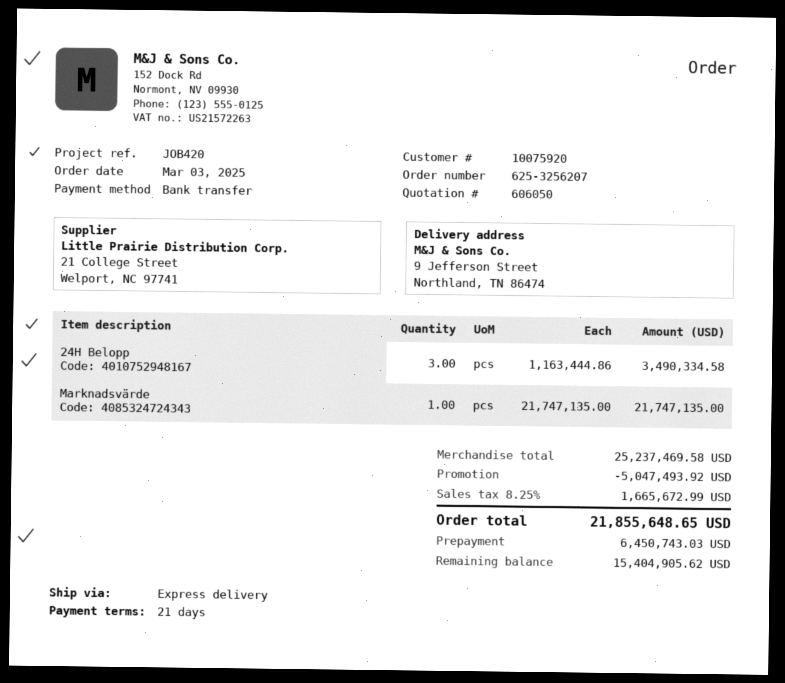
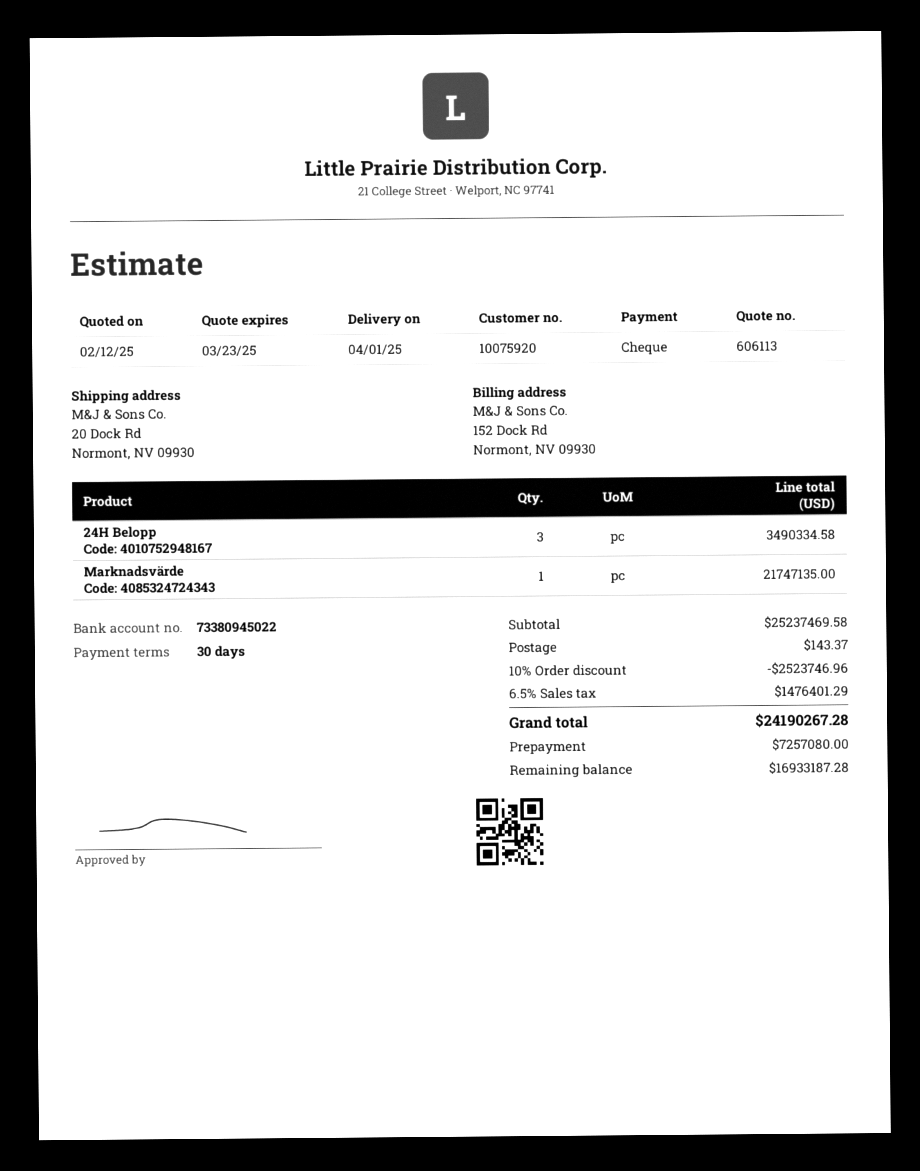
quote number: 606050 -> 606113
payment terms: 21 days -> 30 days
payment method: bank transfer -> cheque
ship to: 9 Jefferson Street, Northland, TN 86474 -> 20 Dock Rd, Normont, NV 09930
discount: 5047493.92 -> 2523746.96
shipping: none -> 143.37
tax: 8.25% = 1665672.99 -> 6.5% = 1476401.29
total: 21855648.65 -> 24190267.28
deposit: 6450743.03 -> 7257080.00
balance: 15404905.62 -> 16933187.28

